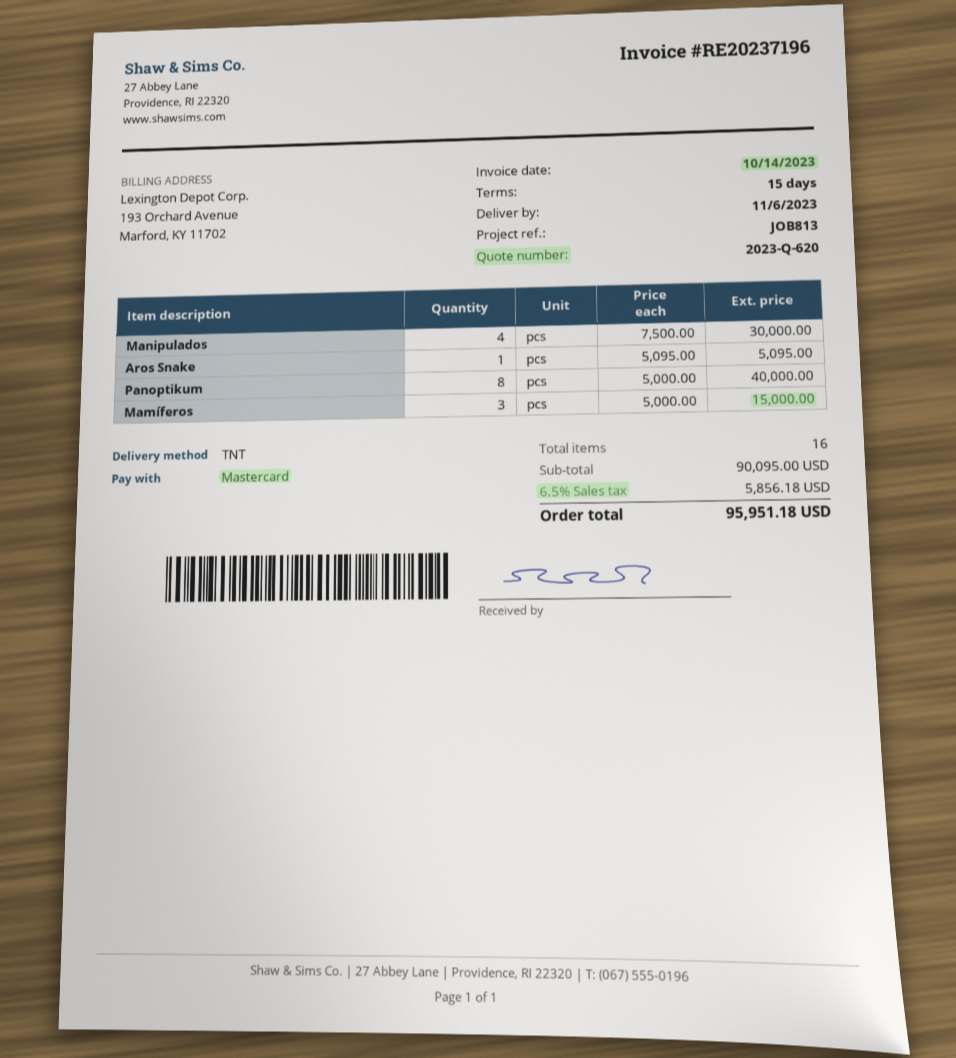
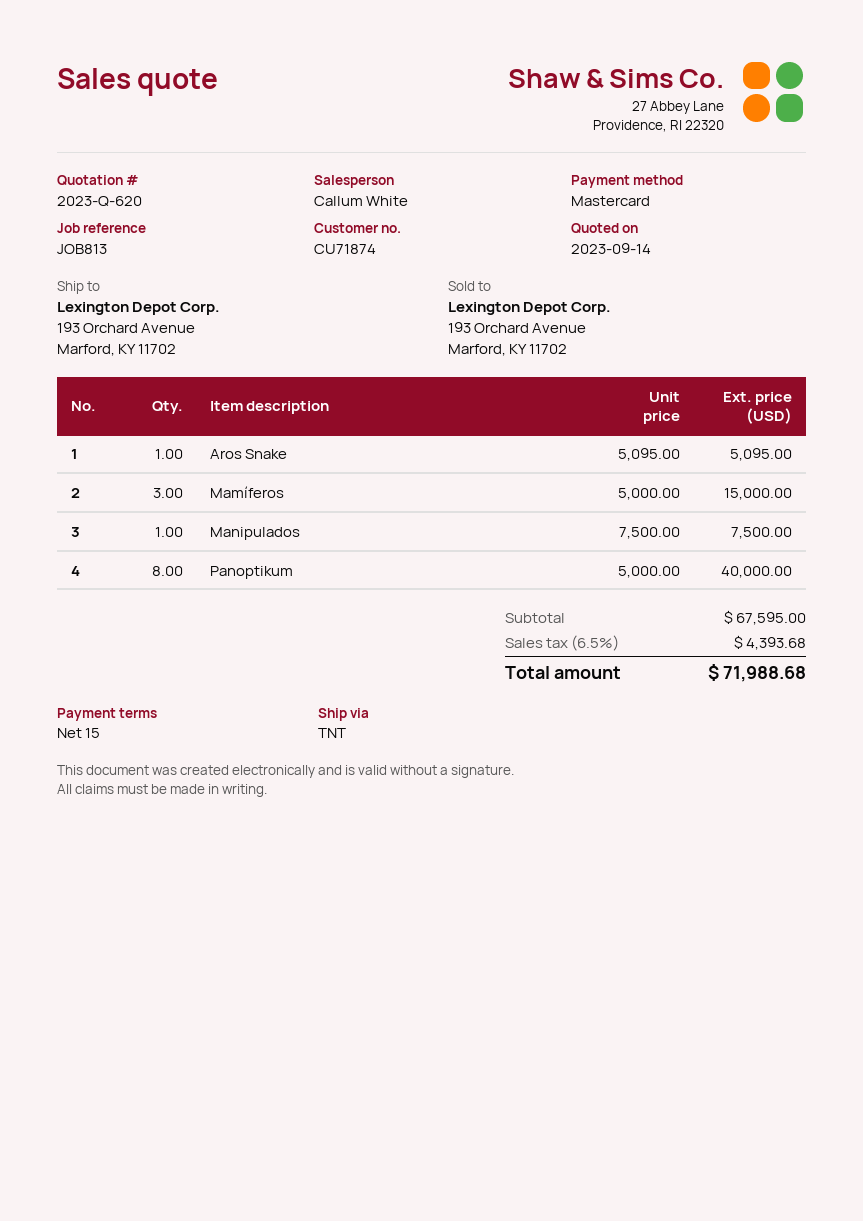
Manipulados: 4 x 7500.00 = 30000.00 -> 1 x 7500.00 = 7500.00
subtotal: 90095.00 -> 67595.00
tax: 6.5% = 5856.18 -> 6.5% = 4393.68
total: 95951.18 -> 71988.68

